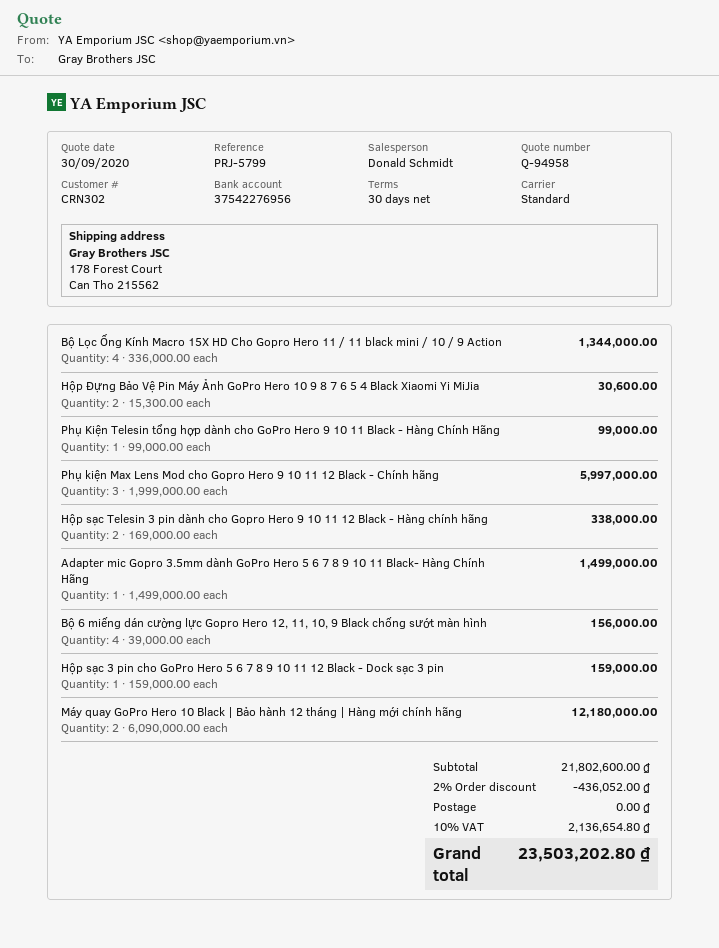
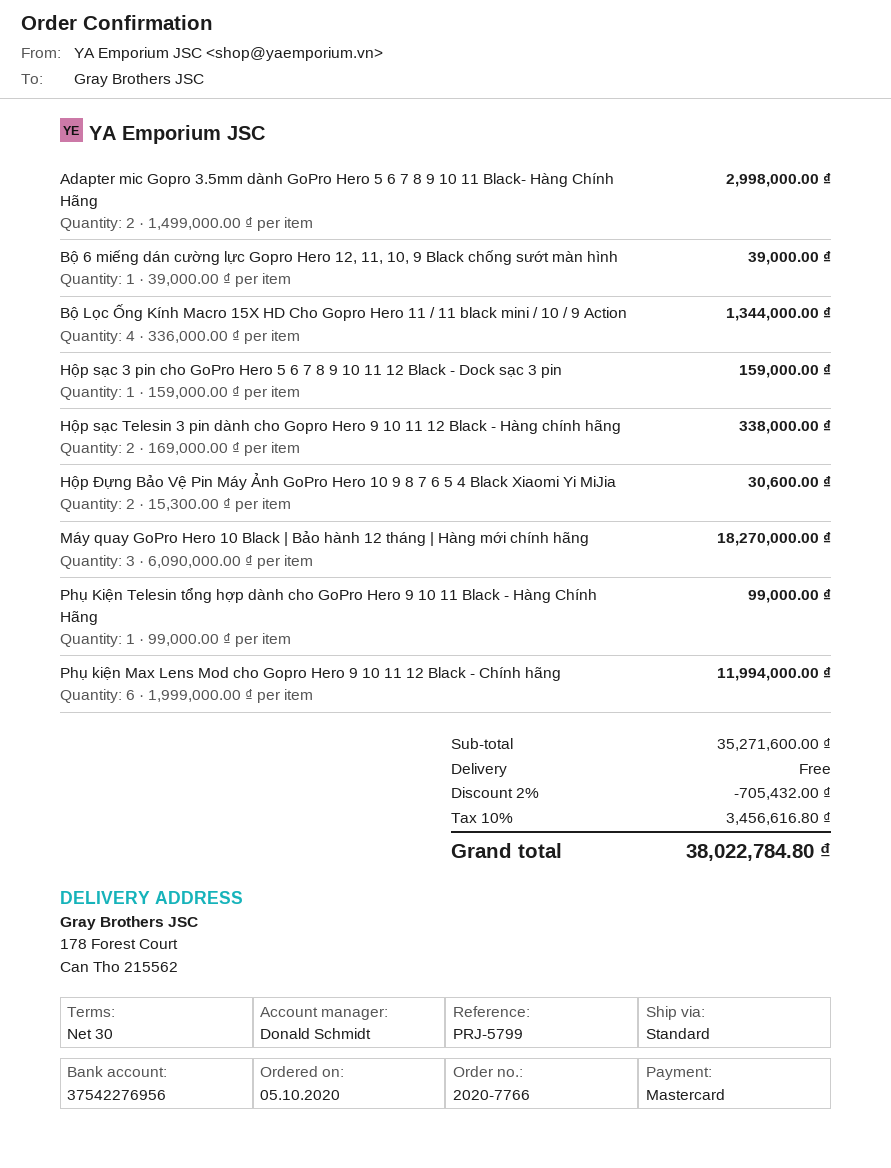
Phụ kiện Max Lens Mod cho Gopro Hero 9 10 11 12 Black - Chính hãng: 3 x 1999000.00 = 5997000.00 -> 6 x 1999000.00 = 11994000.00
Adapter mic Gopro 3.5mm dành GoPro Hero 5 6 7 8 9 10 11 Black- Hàng Chính Hãng: 1 x 1499000.00 = 1499000.00 -> 2 x 1499000.00 = 2998000.00
Bộ 6 miếng dán cường lực Gopro Hero 12, 11, 10, 9 Black chống sướt màn hình: 4 x 39000.00 = 156000.00 -> 1 x 39000.00 = 39000.00
Máy quay GoPro Hero 10 Black | Bảo hành 12 tháng | Hàng mới chính hãng: 2 x 6090000.00 = 12180000.00 -> 3 x 6090000.00 = 18270000.00
subtotal: 21802600.00 -> 35271600.00
discount: 2% = 436052.00 -> 2% = 705432.00
tax: 10% = 2136654.80 -> 10% = 3456616.80
total: 23503202.80 -> 38022784.80

